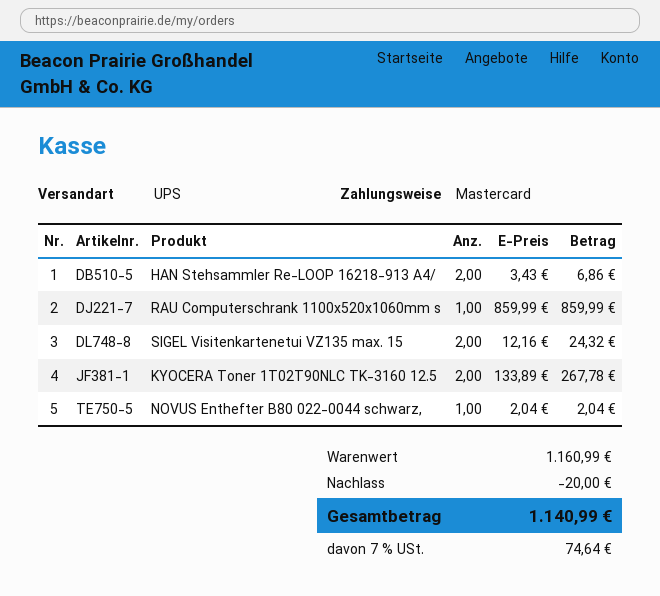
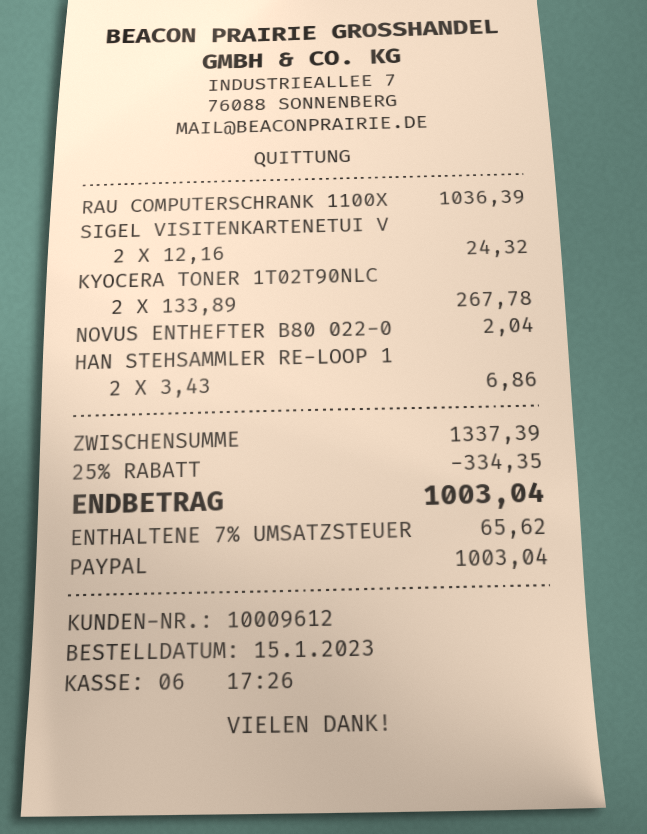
payment method: Mastercard -> PayPal
RAU Computerschrank 1100x520x1060mm s: 1 x 859.99 = 859.99 -> 1 x 1036.39 = 1036.39
subtotal: 1160.99 -> 1337.39
discount: 20.00 -> 334.35
tax: 7% = 74.64 -> 7% = 65.62
total: 1140.99 -> 1003.04

